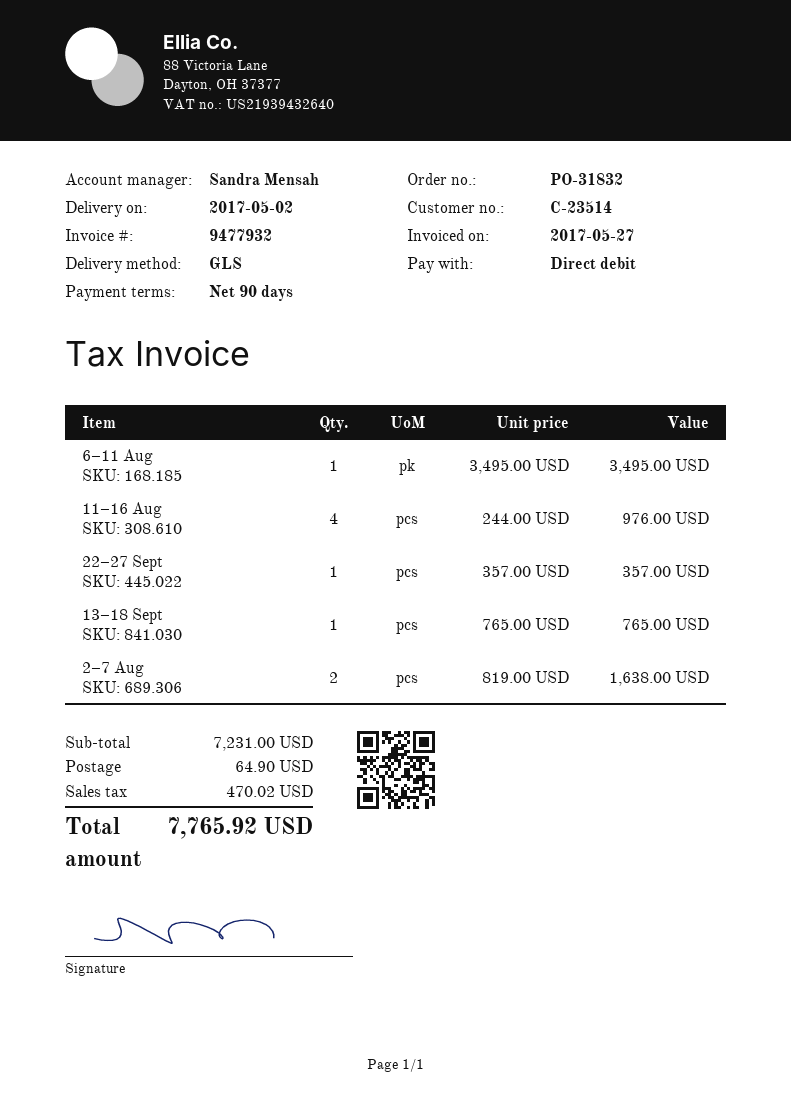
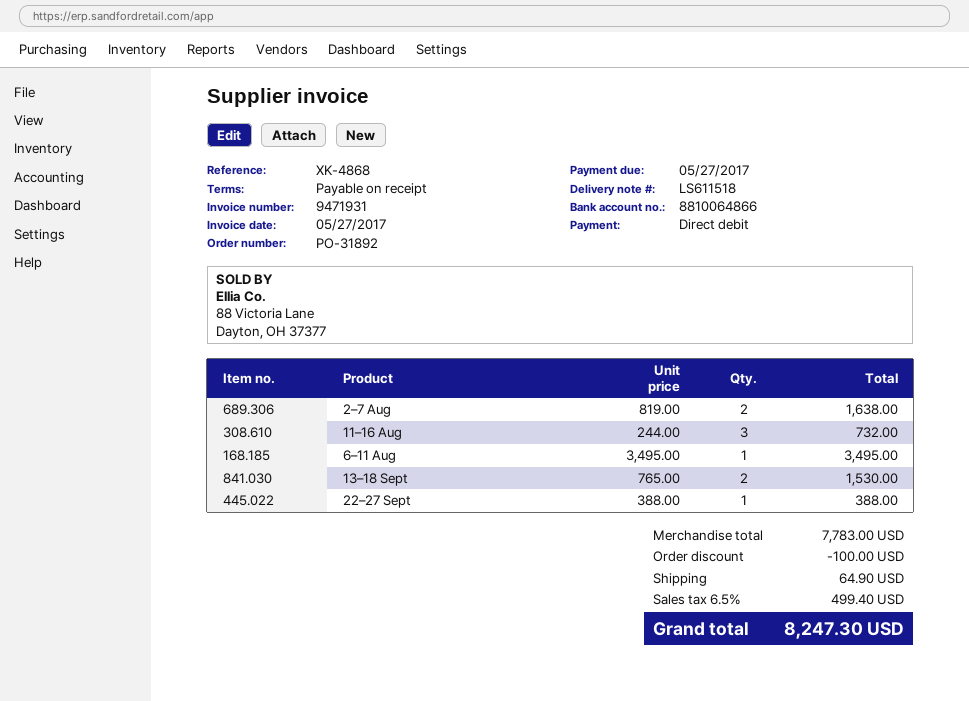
order number: PO-31832 -> PO-31892
invoice number: 9477932 -> 9471931
payment terms: 90 days -> on receipt
11–16 Aug: 4 x 244.00 = 976.00 -> 3 x 244.00 = 732.00
22–27 Sept: 1 x 357.00 = 357.00 -> 1 x 388.00 = 388.00
13–18 Sept: 1 x 765.00 = 765.00 -> 2 x 765.00 = 1530.00
subtotal: 7231.00 -> 7783.00
discount: none -> 100.00
tax: 470.02 -> 499.40
total: 7765.92 -> 8247.30

